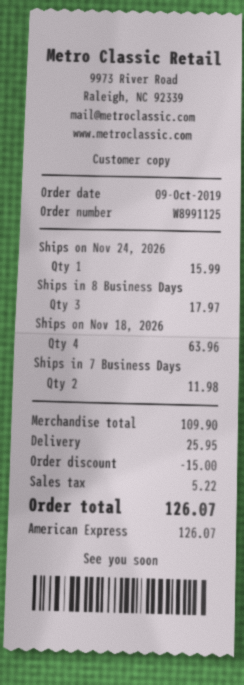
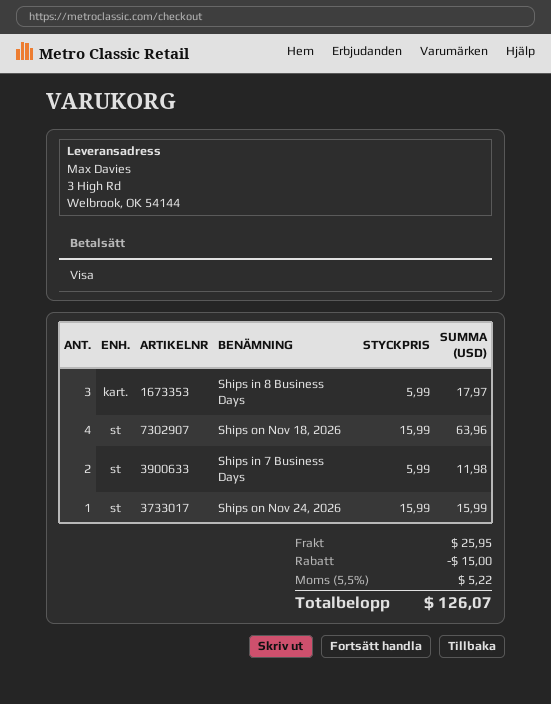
payment method: American Express -> Visa

